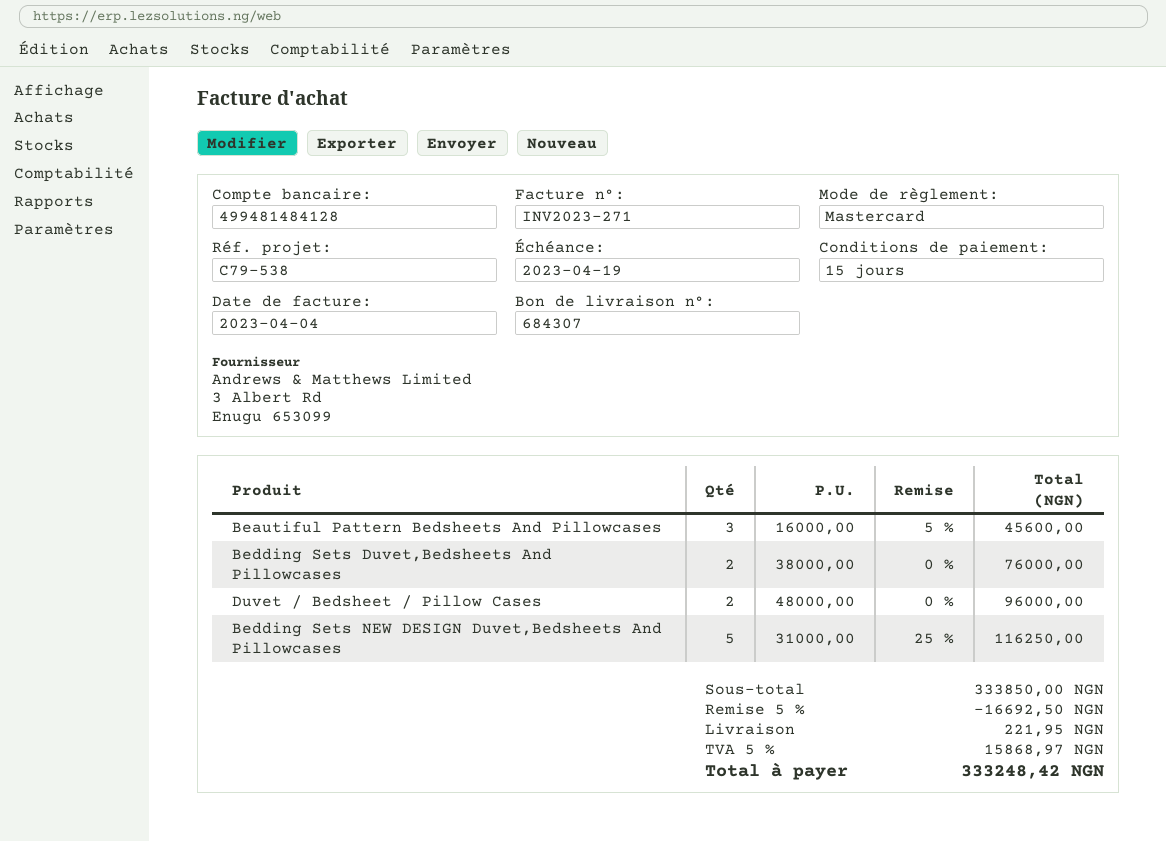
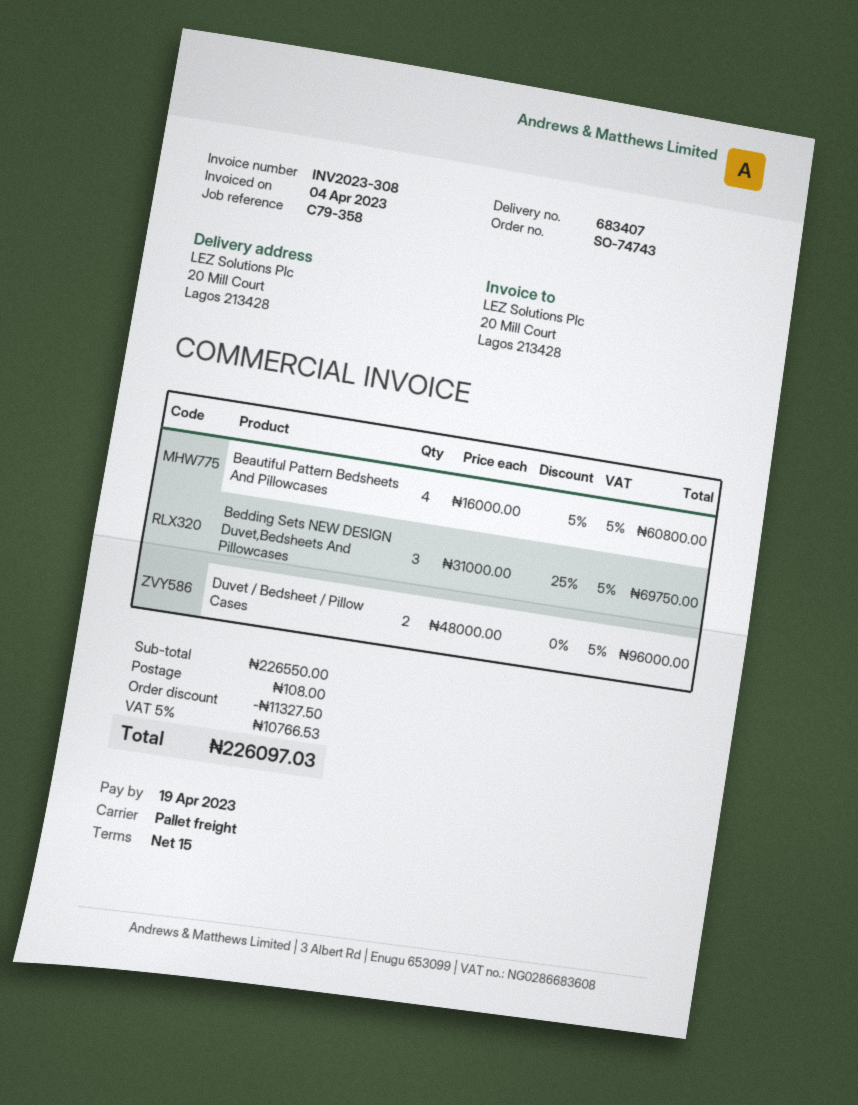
delivery note number: 684307 -> 683407
invoice number: INV2023-271 -> INV2023-308
reference: C79-538 -> C79-358
Beautiful Pattern Bedsheets And Pillowcases: 3 x 16000.00 - 5% = 45600.00 -> 4 x 16000.00 - 5% = 60800.00
Bedding Sets Duvet,Bedsheets And Pillowcases: 2 x 38000.00 = 76000.00 -> none
Bedding Sets NEW DESIGN Duvet,Bedsheets And Pillowcases: 5 x 31000.00 - 25% = 116250.00 -> 3 x 31000.00 - 25% = 69750.00
subtotal: 333850.00 -> 226550.00
discount: 16692.50 -> 11327.50
shipping: 221.95 -> 108.00
tax: 5% = 15868.97 -> 5% = 10766.53
total: 333248.42 -> 226097.03

